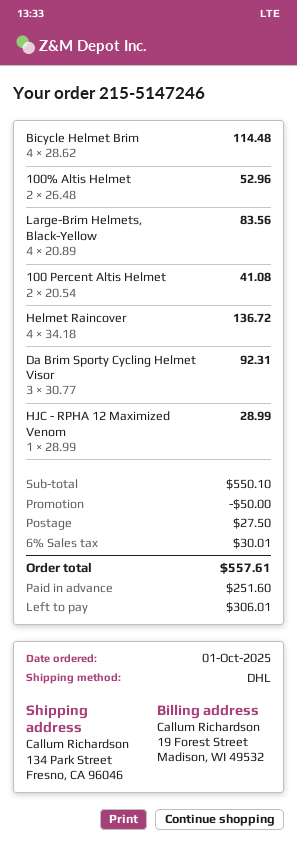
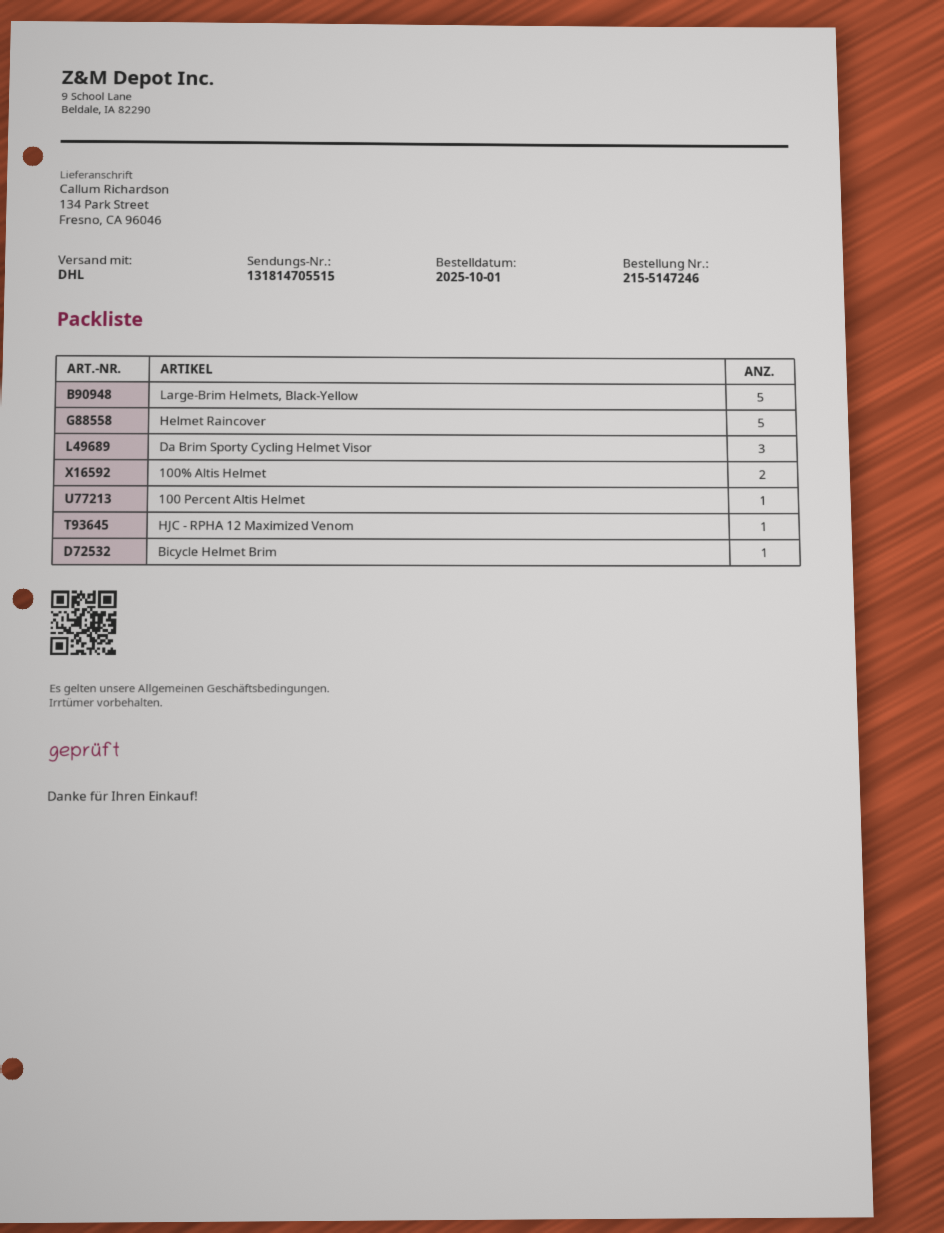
Bicycle Helmet Brim: 4 -> 1
Large-Brim Helmets, Black-Yellow: 4 -> 5
100 Percent Altis Helmet: 2 -> 1
Helmet Raincover: 4 -> 5

